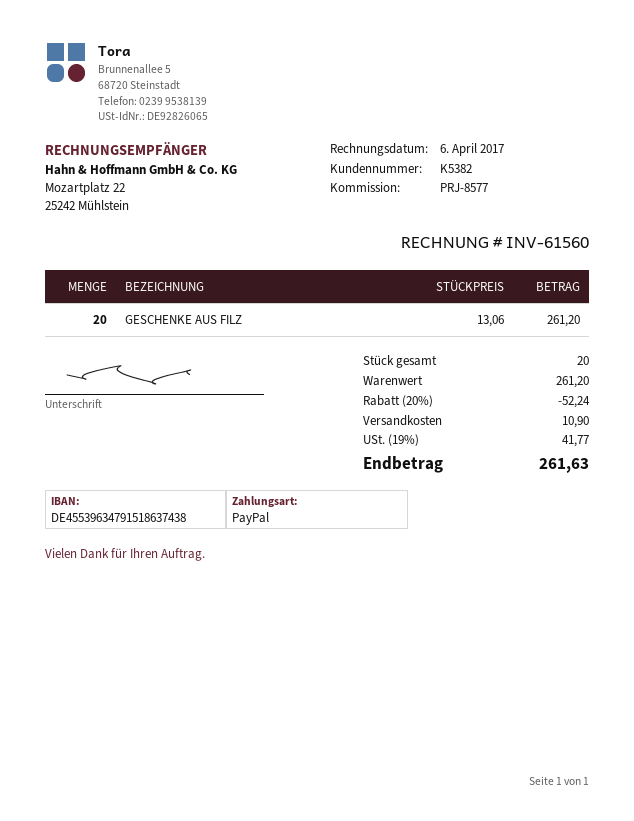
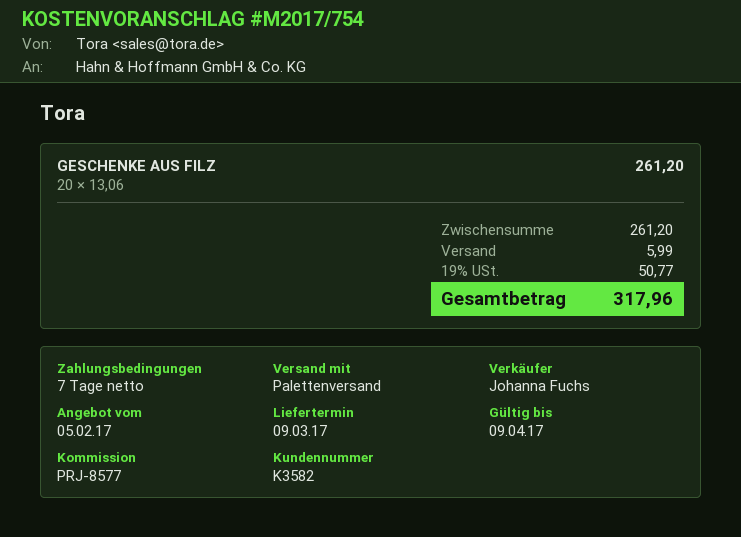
customer number: K5382 -> K3582
discount: 20% = 52.24 -> none
shipping: 10.90 -> 5.99
tax: 19% = 41.77 -> 19% = 50.77
total: 261.63 -> 317.96

